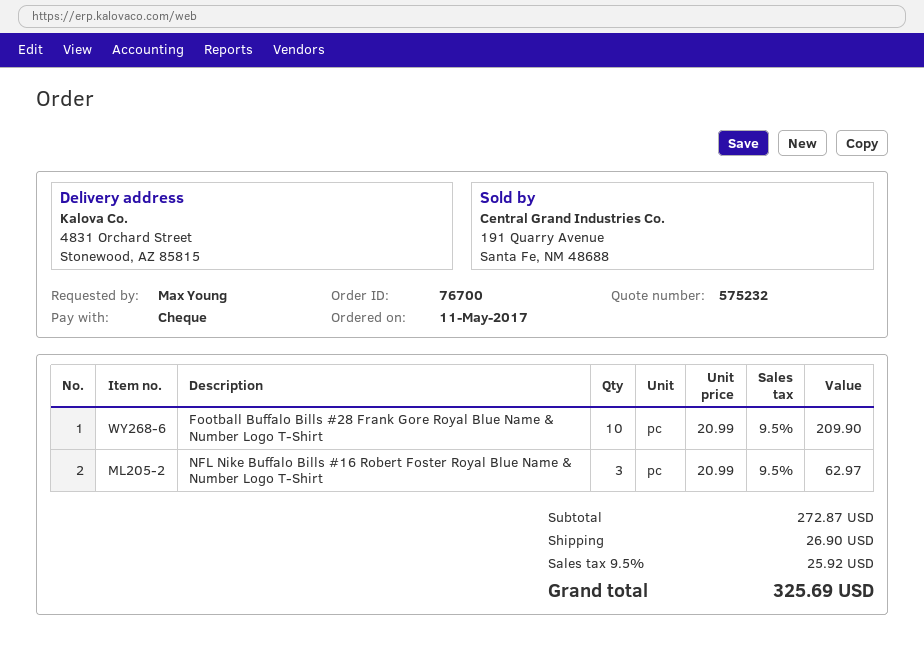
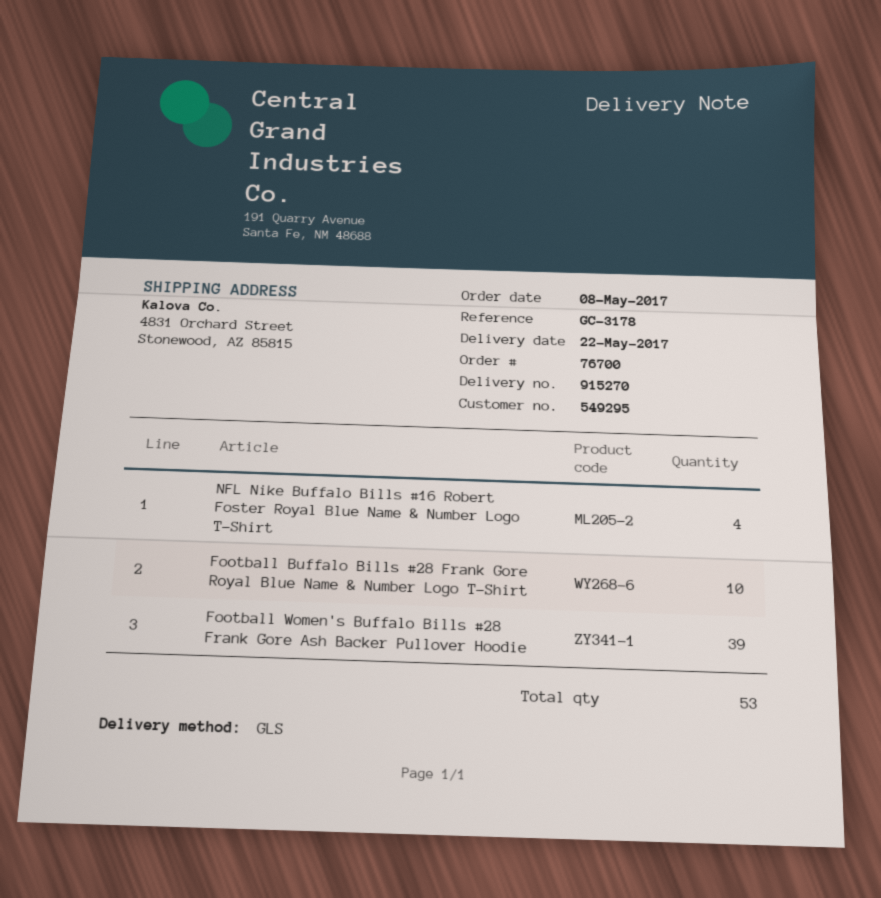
order date: 2017-05-11 -> 2017-05-08
NFL Nike Buffalo Bills #16 Robert Foster Royal Blue Name & Number Logo T-Shirt: 3 -> 4
Football Women's Buffalo Bills #28 Frank Gore Ash Backer Pullover Hoodie: none -> 39

